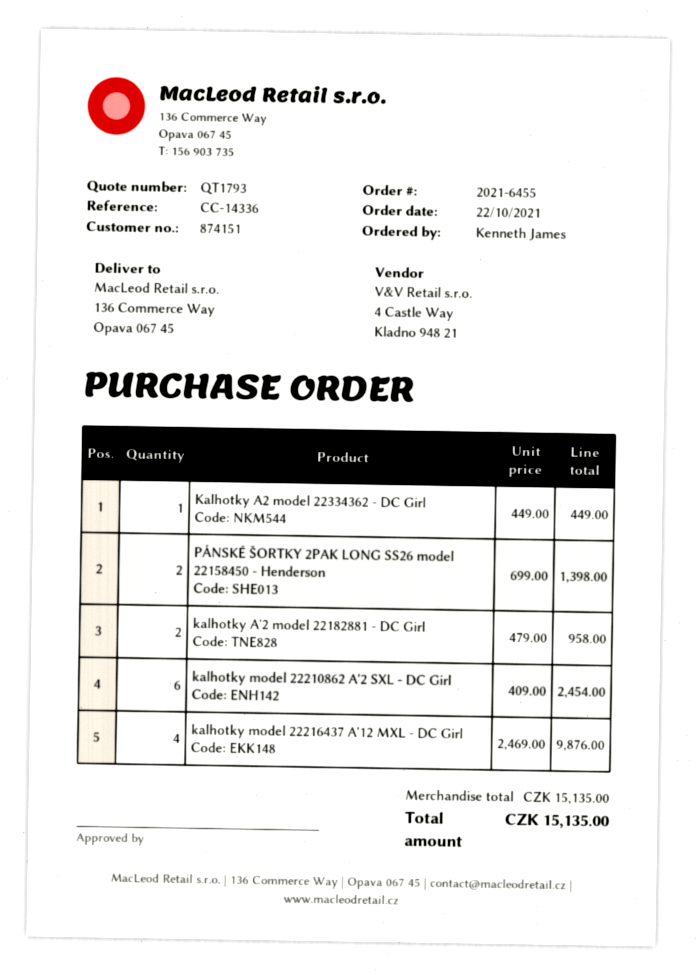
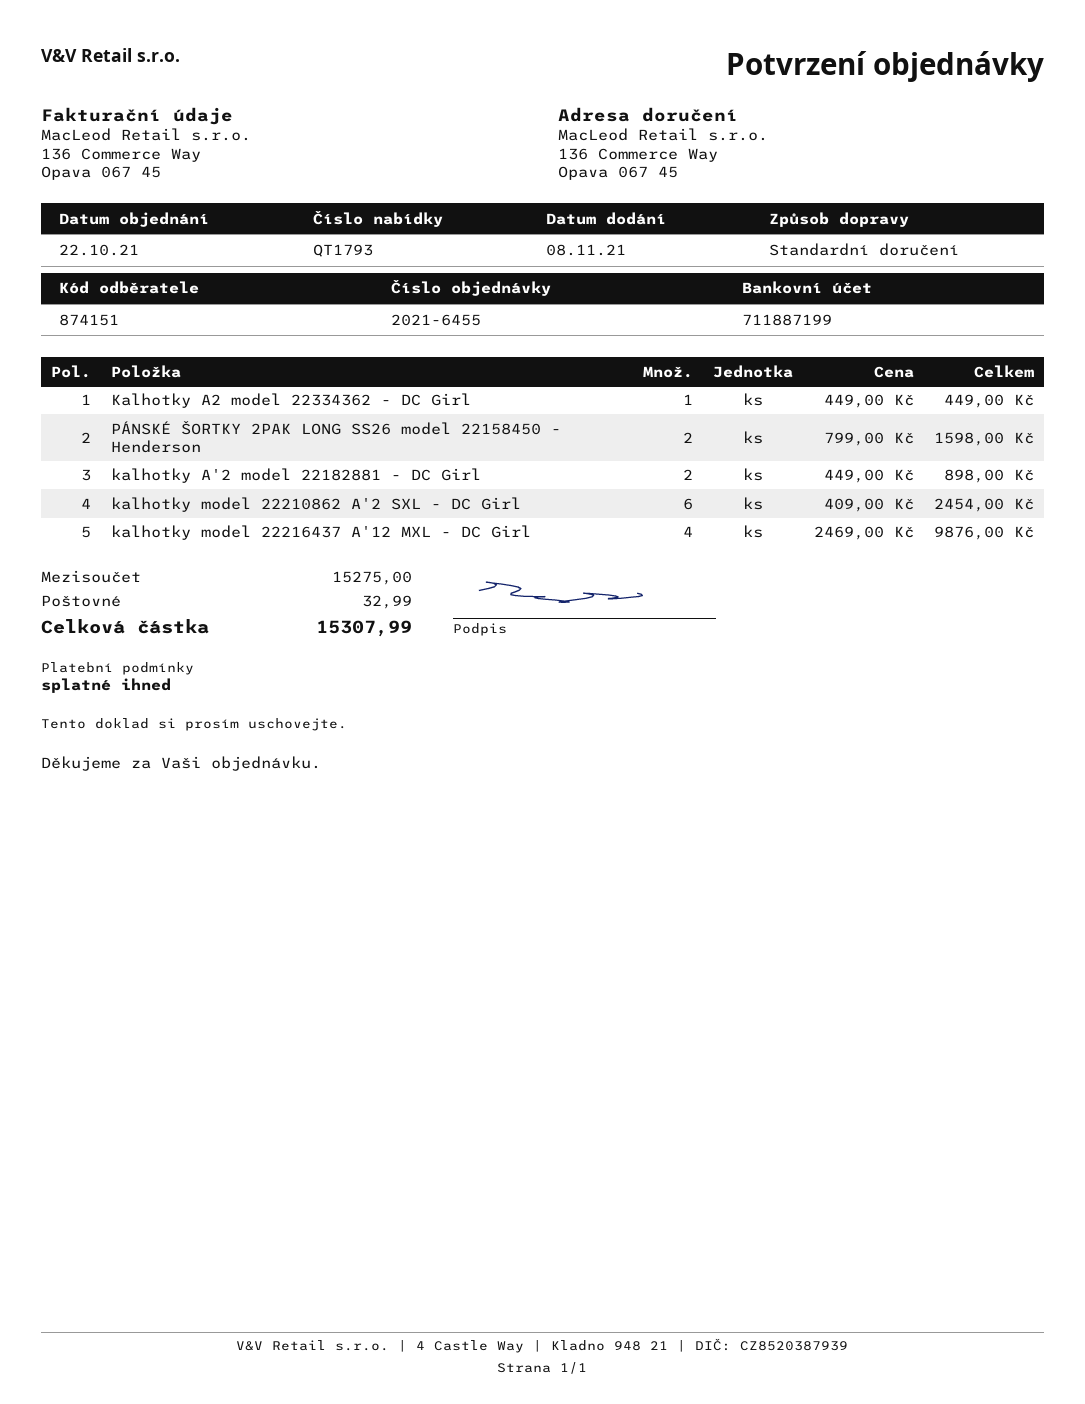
PÁNSKÉ ŠORTKY 2PAK LONG SS26 model 22158450 - Henderson: 2 x 699.00 = 1398.00 -> 2 x 799.00 = 1598.00
kalhotky A'2 model 22182881 - DC Girl: 2 x 479.00 = 958.00 -> 2 x 449.00 = 898.00
subtotal: 15135.00 -> 15275.00
shipping: none -> 32.99
total: 15135.00 -> 15307.99

